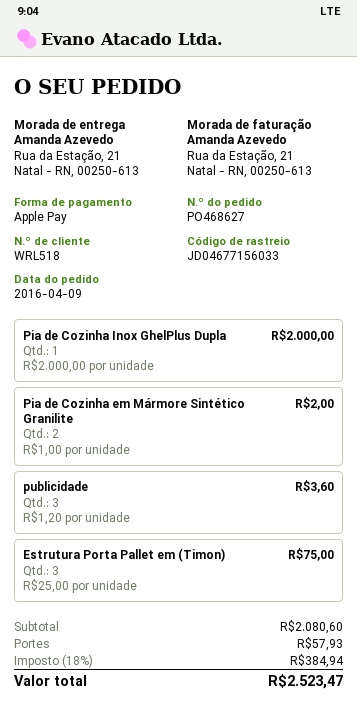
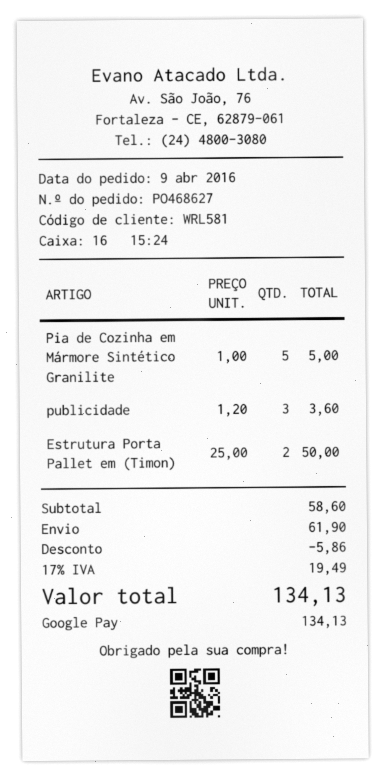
customer number: WRL518 -> WRL581
payment method: Apple Pay -> Google Pay
Pia de Cozinha Inox GhelPlus Dupla: 1 x 2000.00 = 2000.00 -> none
Pia de Cozinha em Mármore Sintético Granilite: 2 x 1.00 = 2.00 -> 5 x 1.00 = 5.00
Estrutura Porta Pallet em (Timon): 3 x 25.00 = 75.00 -> 2 x 25.00 = 50.00
subtotal: 2080.60 -> 58.60
discount: none -> 5.86
shipping: 57.93 -> 61.90
tax: 18% = 384.94 -> 17% = 19.49
total: 2523.47 -> 134.13

